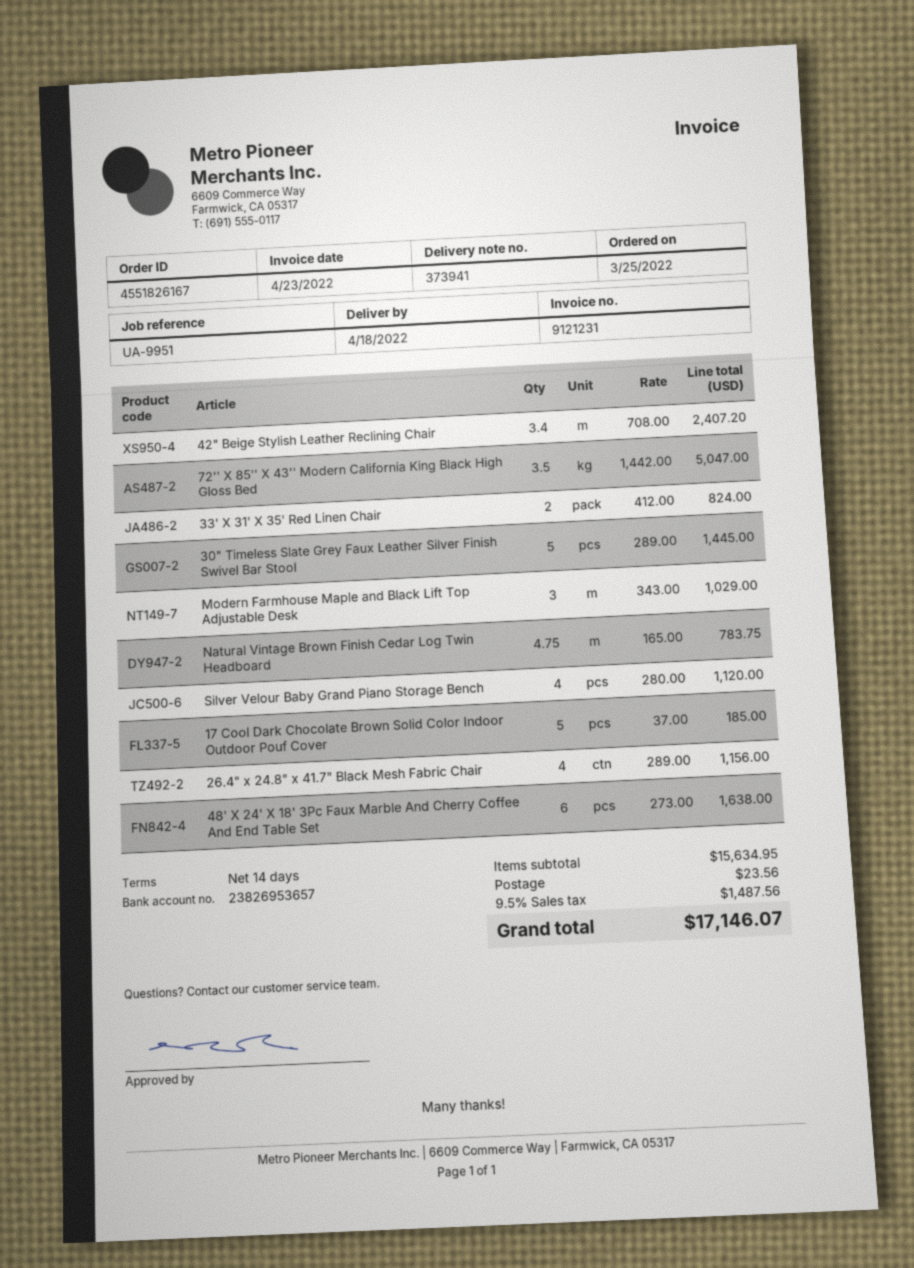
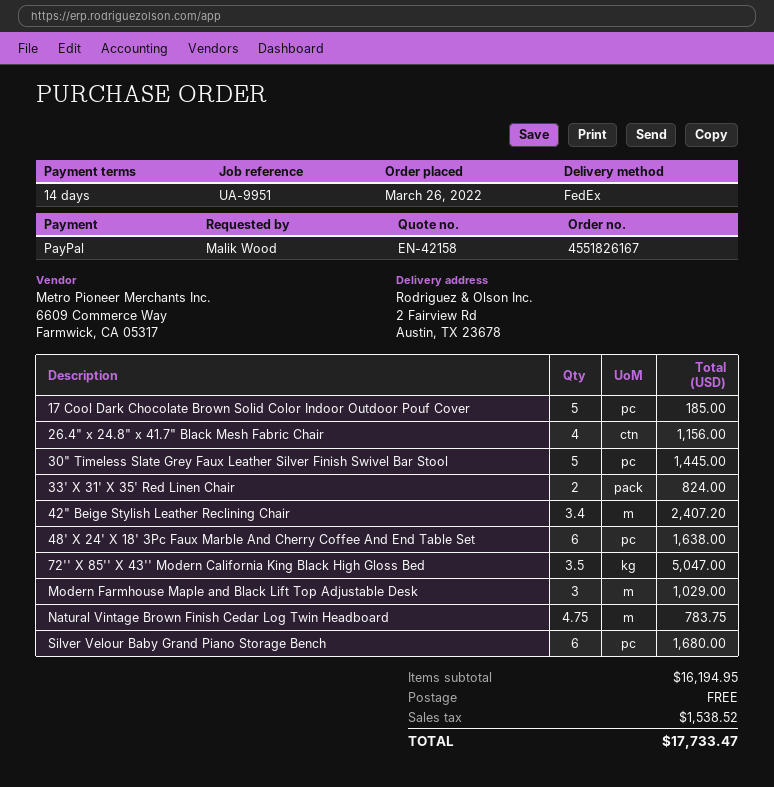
order date: 2022-03-25 -> 2022-03-26
Silver Velour Baby Grand Piano Storage Bench: 4 for 1120.00 -> 6 for 1680.00
subtotal: 15634.95 -> 16194.95
shipping: 23.56 -> 0.00
tax: 1487.56 -> 1538.52
total: 17146.07 -> 17733.47

